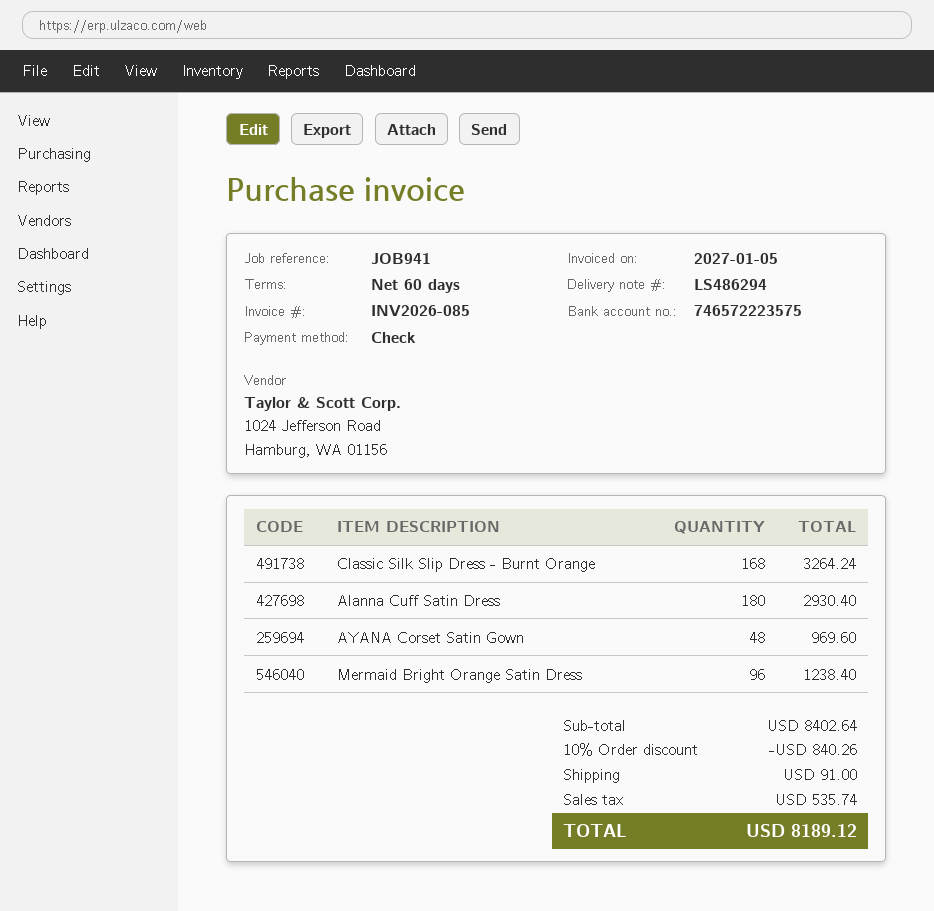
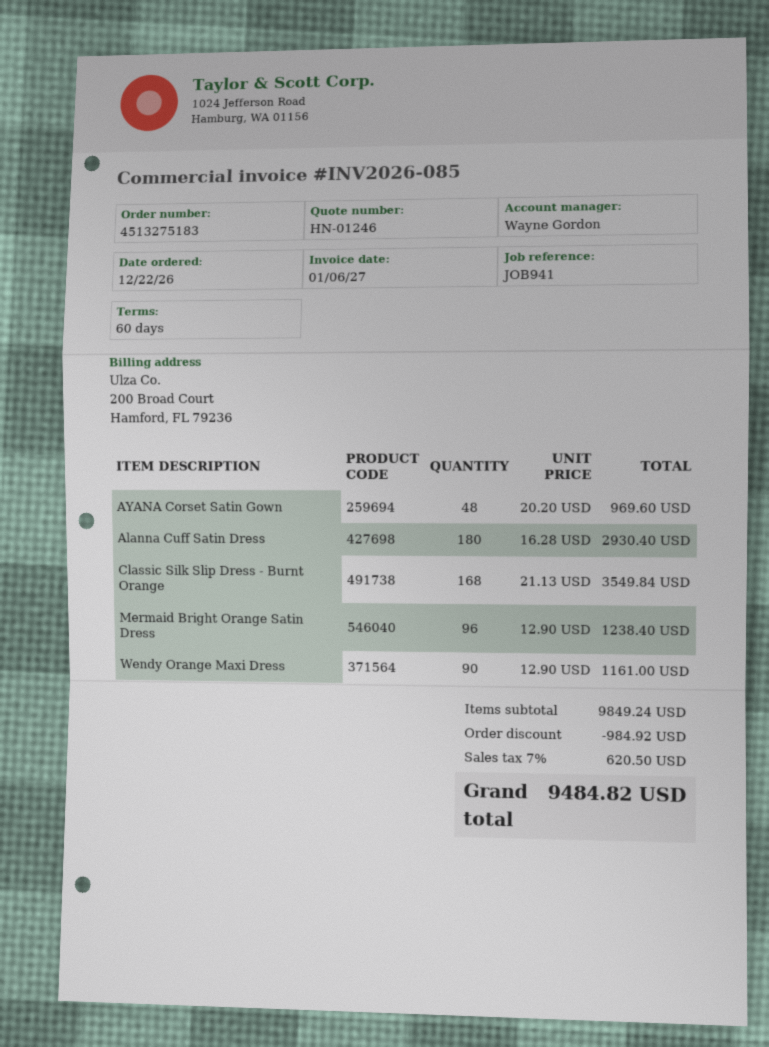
invoice date: 2027-01-05 -> 2027-01-06
Classic Silk Slip Dress - Burnt Orange: 168 for 3264.24 -> 168 for 3549.84
Wendy Orange Maxi Dress: none -> 90 for 1161.00
subtotal: 8402.64 -> 9849.24
discount: 840.26 -> 984.92
shipping: 91.00 -> none
tax: 535.74 -> 620.50
total: 8189.12 -> 9484.82

